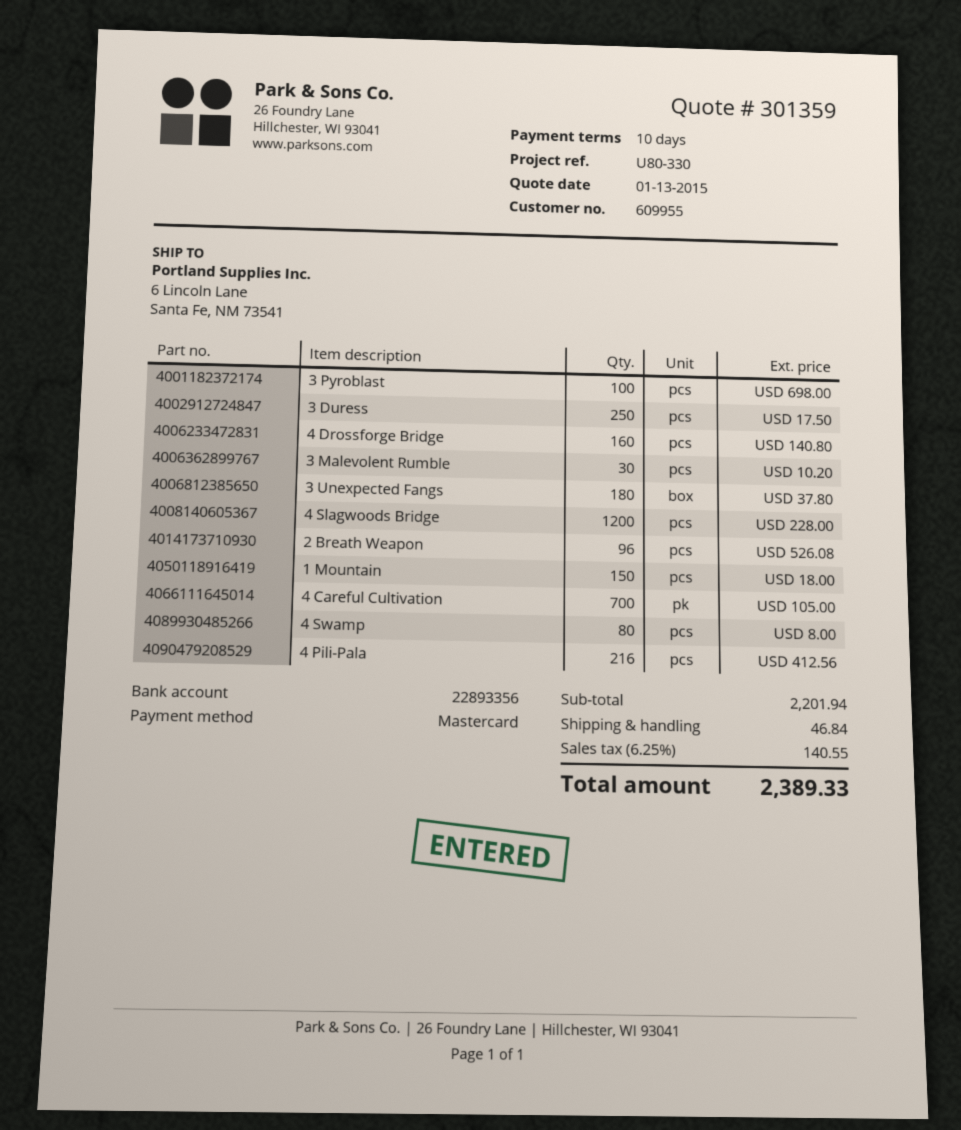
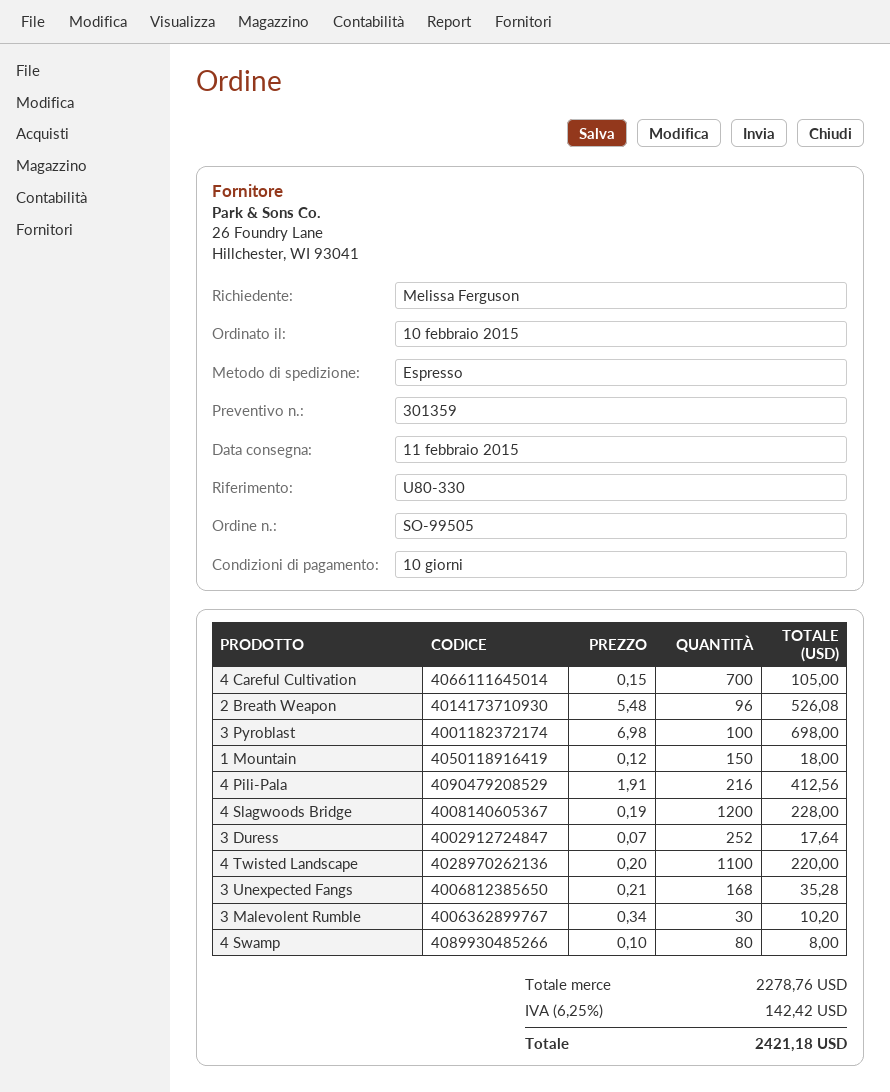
3 Duress: 250 for 17.50 -> 252 for 17.64
4 Drossforge Bridge: 160 for 140.80 -> none
3 Unexpected Fangs: 180 for 37.80 -> 168 for 35.28
4 Twisted Landscape: none -> 1100 for 220.00
subtotal: 2201.94 -> 2278.76
shipping: 46.84 -> none
tax: 6.25% = 140.55 -> 6.25% = 142.42
total: 2389.33 -> 2421.18

